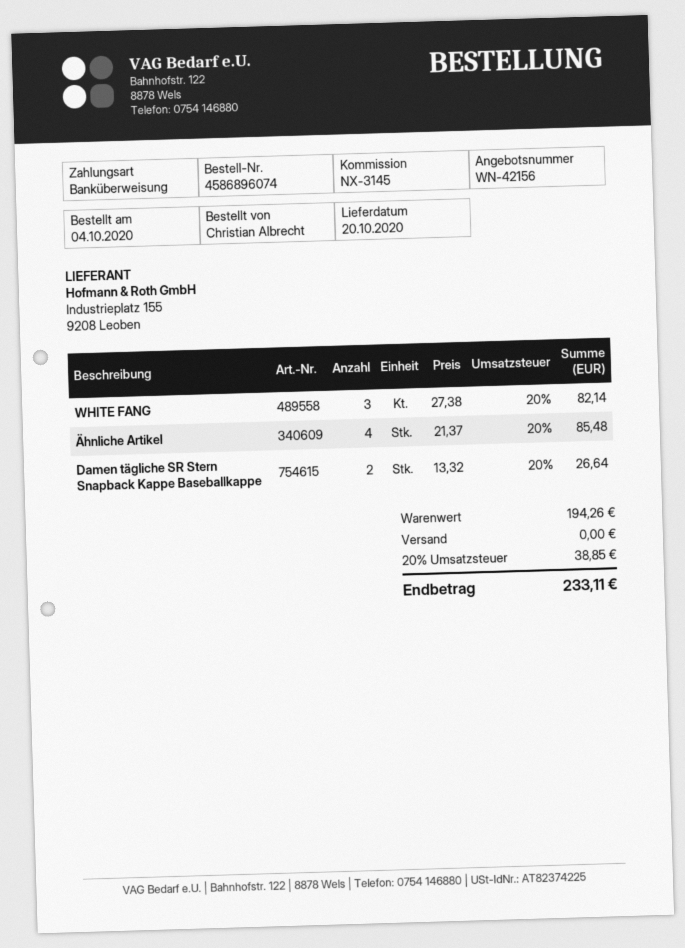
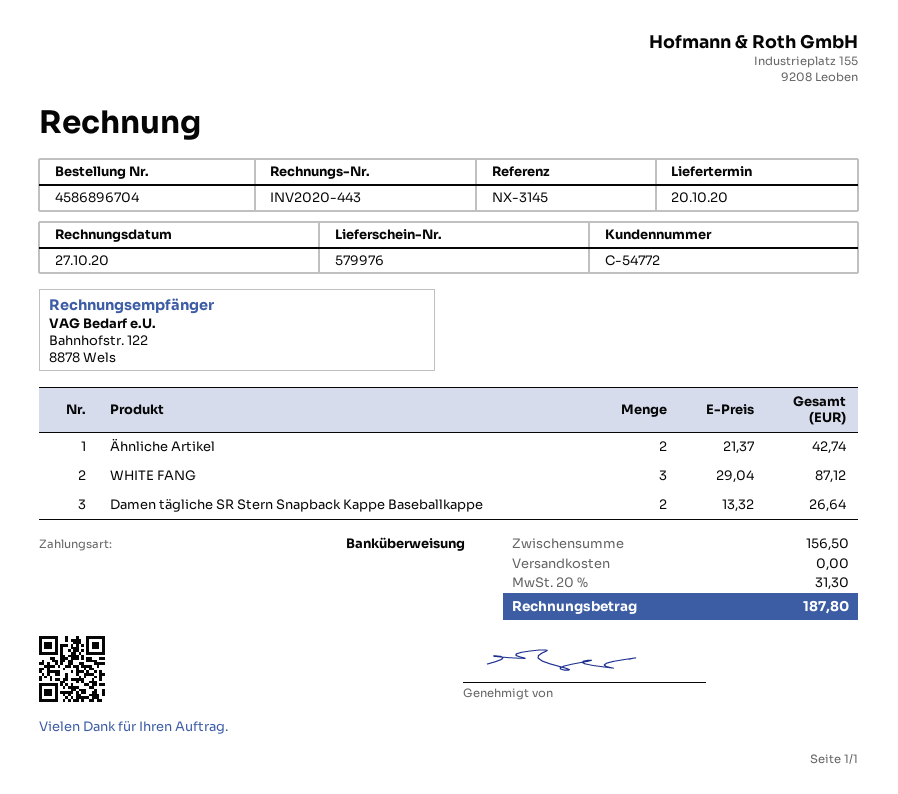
order number: 4586896074 -> 4586896704
WHITE FANG: 3 x 27.38 = 82.14 -> 3 x 29.04 = 87.12
Ähnliche Artikel: 4 x 21.37 = 85.48 -> 2 x 21.37 = 42.74
subtotal: 194.26 -> 156.50
tax: 20% = 38.85 -> 20% = 31.30
total: 233.11 -> 187.80

